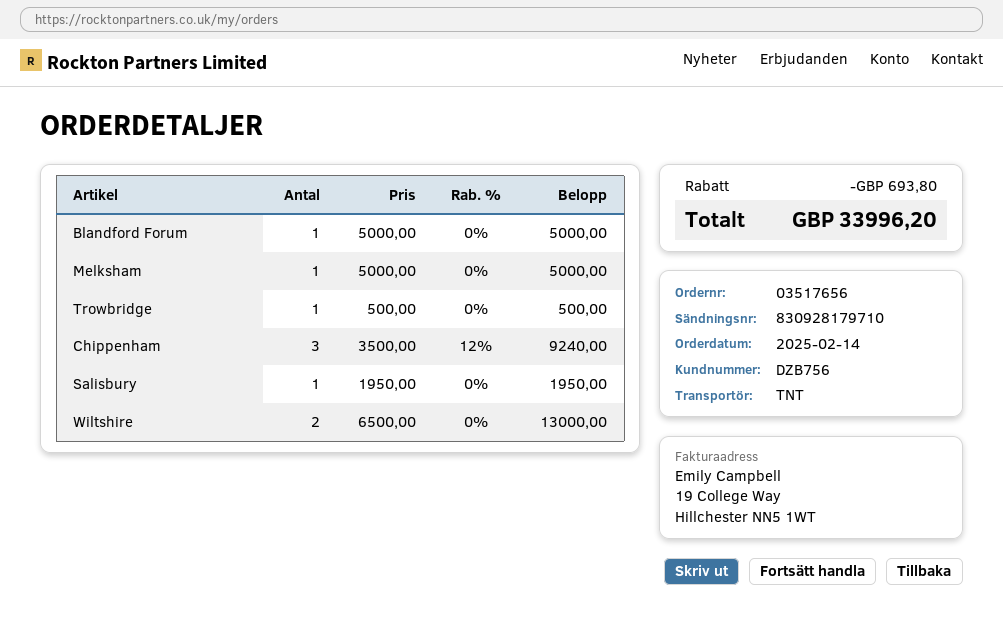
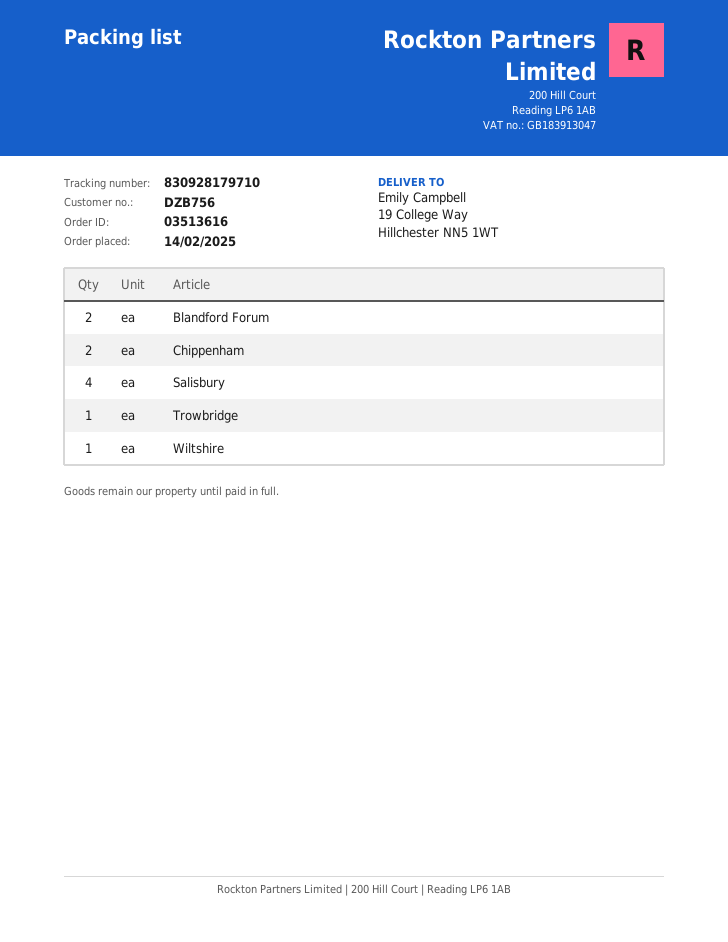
order number: 03517656 -> 03513616
Blandford Forum: 1 -> 2
Melksham: 1 -> none
Chippenham: 3 -> 2
Salisbury: 1 -> 4
Wiltshire: 2 -> 1

